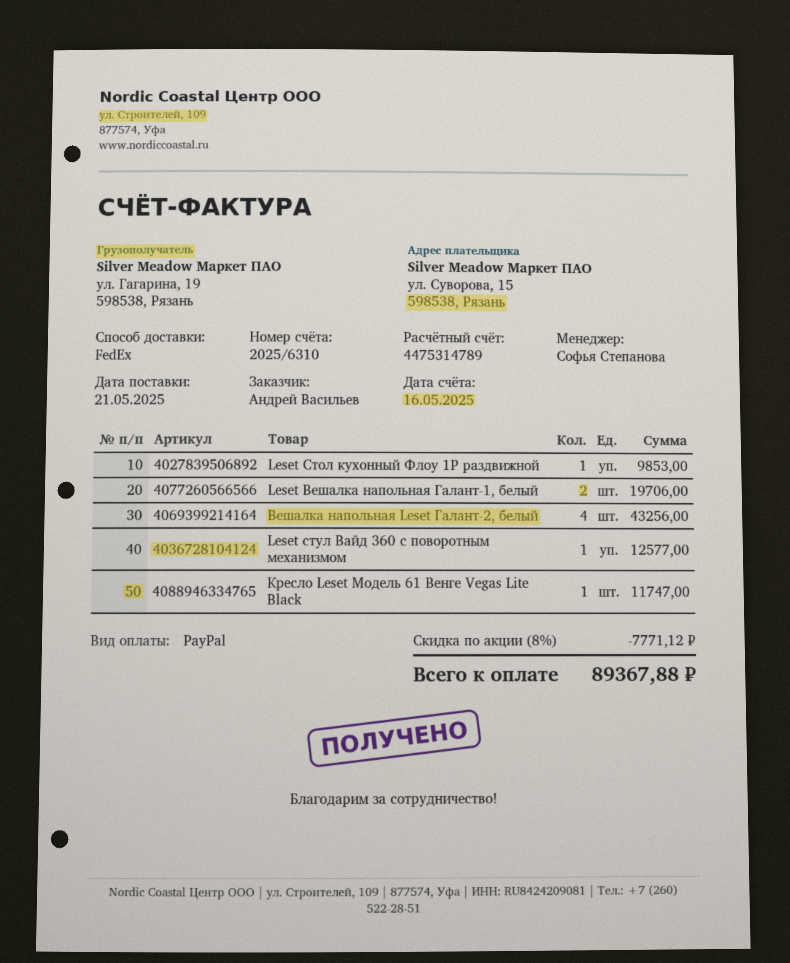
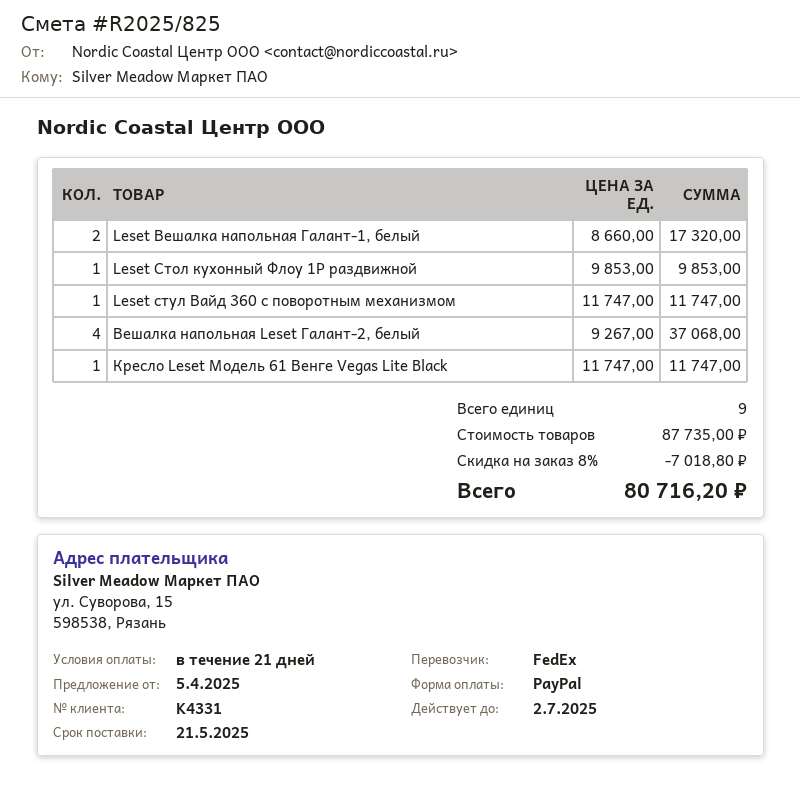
Leset Вешалка напольная Галант-1, белый: 2 for 19706.00 -> 2 for 17320.00
Вешалка напольная Leset Галант-2, белый: 4 for 43256.00 -> 4 for 37068.00
Leset стул Вайд 360 с поворотным механизмом: 1 for 12577.00 -> 1 for 11747.00
discount: 8% = 7771.12 -> 8% = 7018.80
total: 89367.88 -> 80716.20

